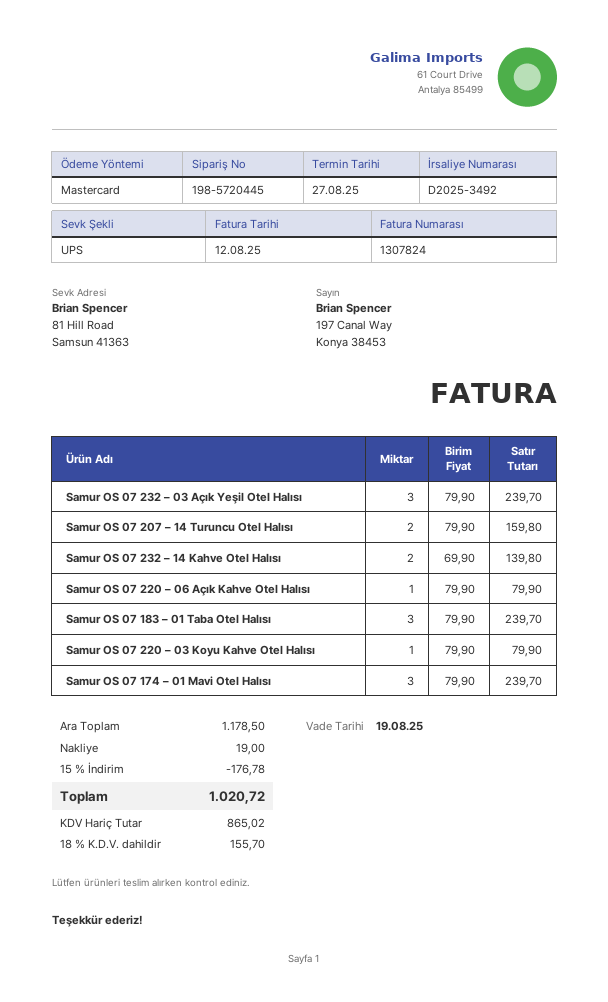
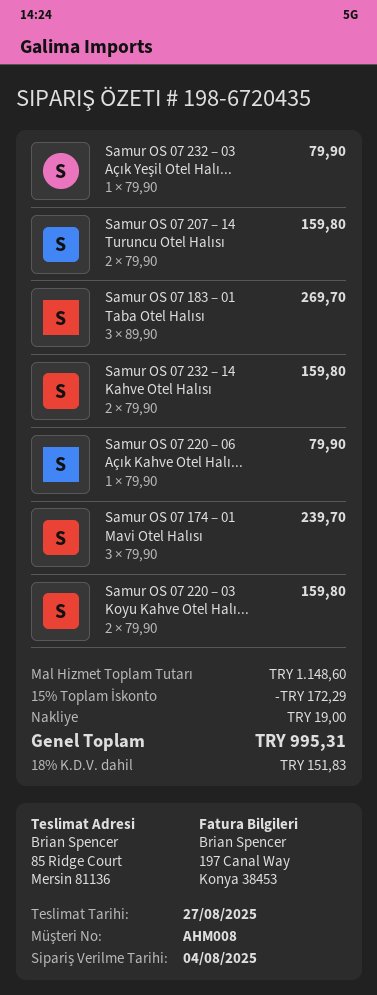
order number: 198-5720445 -> 198-6720435
ship to: 81 Hill Road, Samsun 41363 -> 85 Ridge Court, Mersin 81136
Samur OS 07 232 – 03 Açık Yeşil Otel Halısı: 3 x 79.90 = 239.70 -> 1 x 79.90 = 79.90
Samur OS 07 232 – 14 Kahve Otel Halısı: 2 x 69.90 = 139.80 -> 2 x 79.90 = 159.80
Samur OS 07 183 – 01 Taba Otel Halısı: 3 x 79.90 = 239.70 -> 3 x 89.90 = 269.70
Samur OS 07 220 – 03 Koyu Kahve Otel Halısı: 1 x 79.90 = 79.90 -> 2 x 79.90 = 159.80
subtotal: 1178.50 -> 1148.60
discount: 15% = 176.78 -> 15% = 172.29
tax: 18% = 155.70 -> 18% = 151.83
total: 1020.72 -> 995.31

